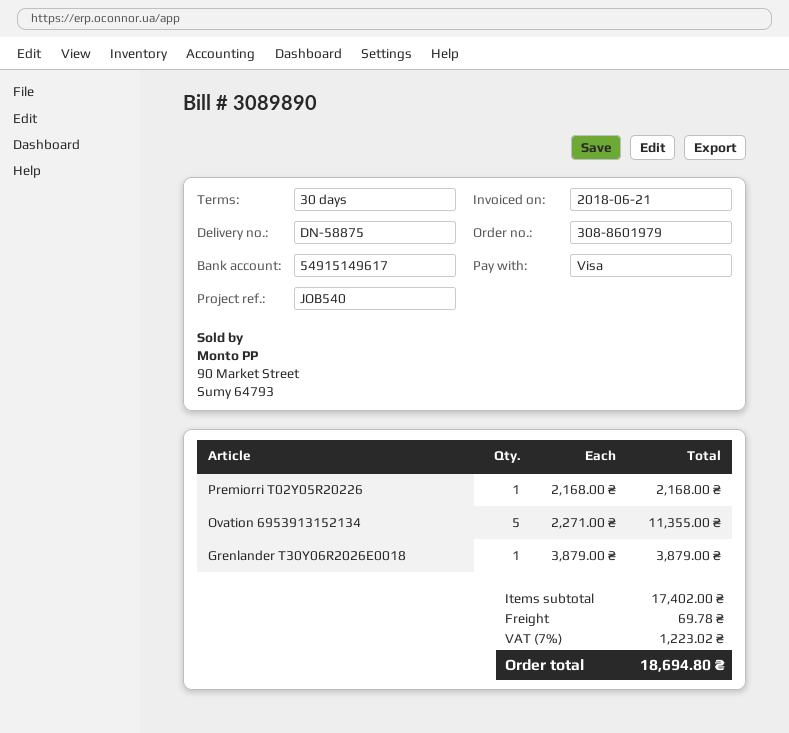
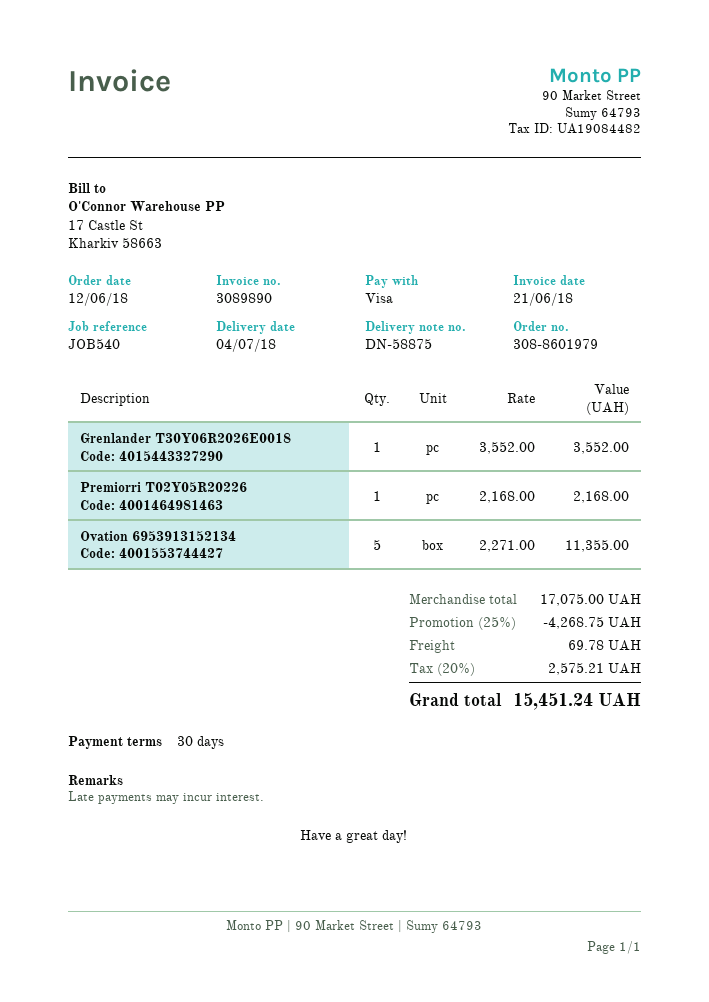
Grenlander T30Y06R2026E0018: 1 x 3879.00 = 3879.00 -> 1 x 3552.00 = 3552.00
subtotal: 17402.00 -> 17075.00
discount: none -> 25% = 4268.75
tax: 7% = 1223.02 -> 20% = 2575.21
total: 18694.80 -> 15451.24

